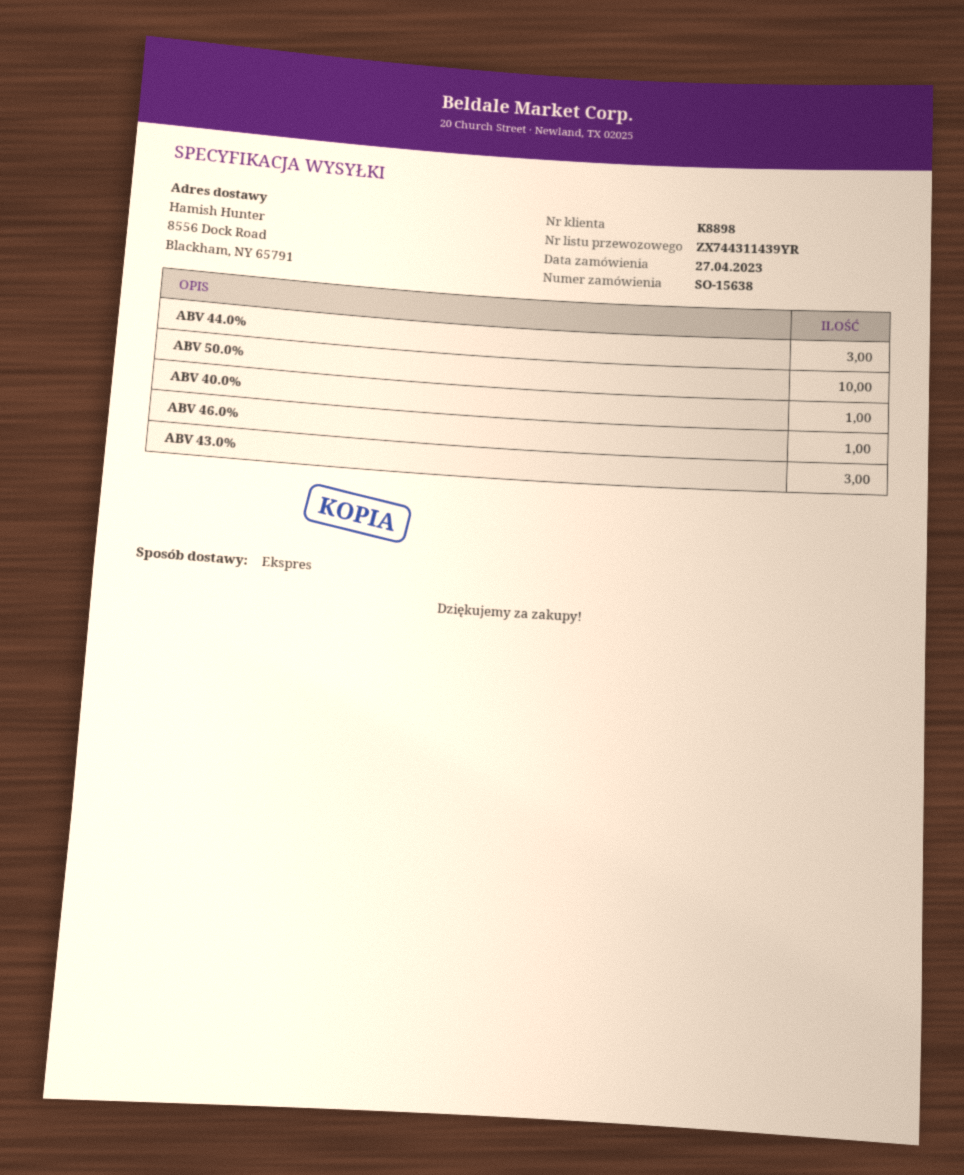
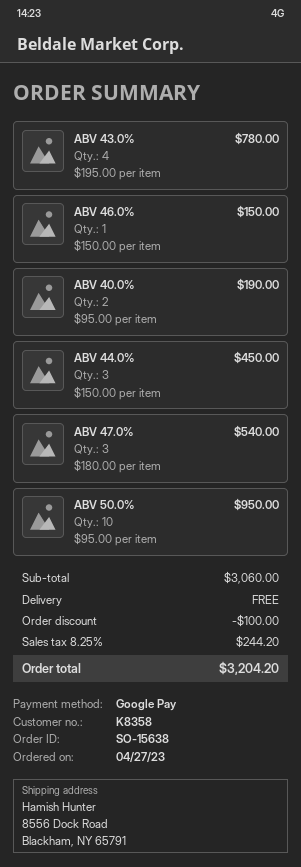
customer number: K8898 -> K8358
ABV 40.0%: 1 -> 2
ABV 43.0%: 3 -> 4
ABV 47.0%: none -> 3

